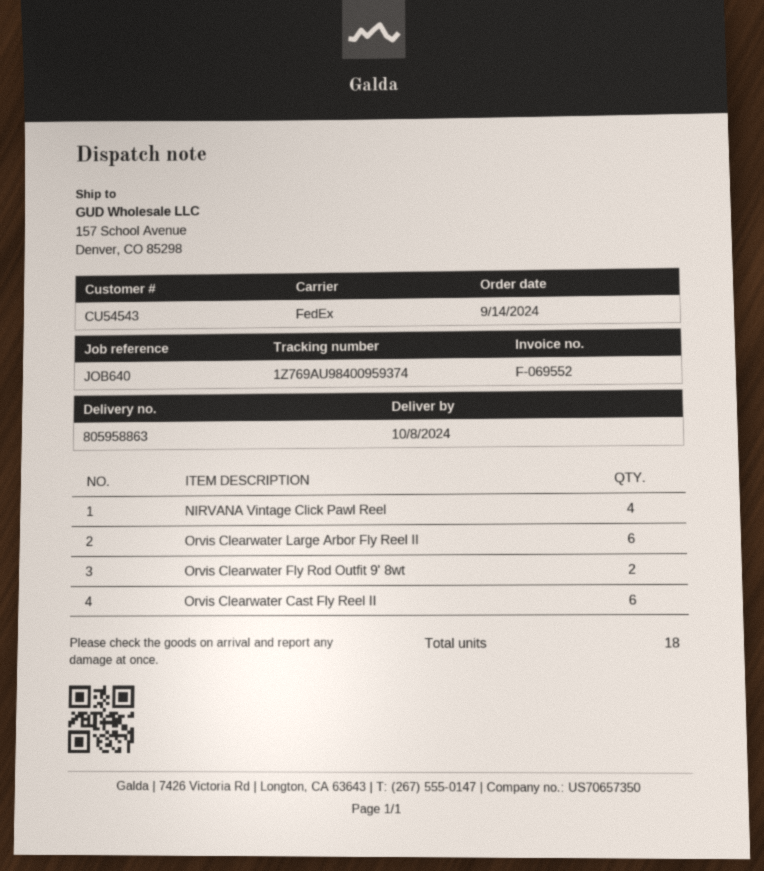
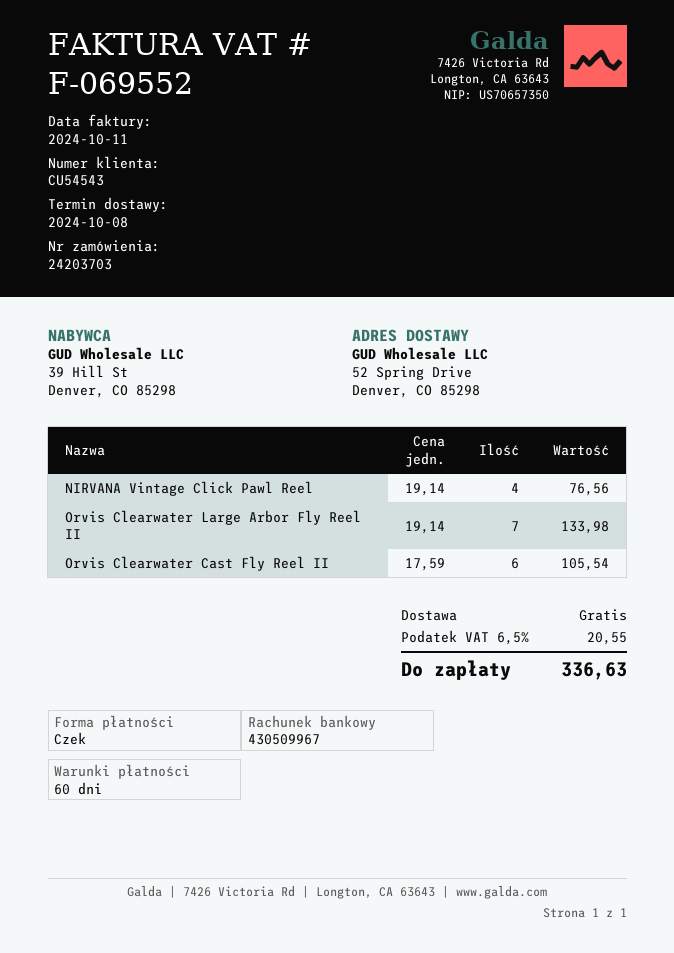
ship to: 157 School Avenue, Denver, CO 85298 -> 52 Spring Drive, Denver, CO 85298
Orvis Clearwater Large Arbor Fly Reel II: 6 -> 7
Orvis Clearwater Fly Rod Outfit 9' 8wt: 2 -> none

